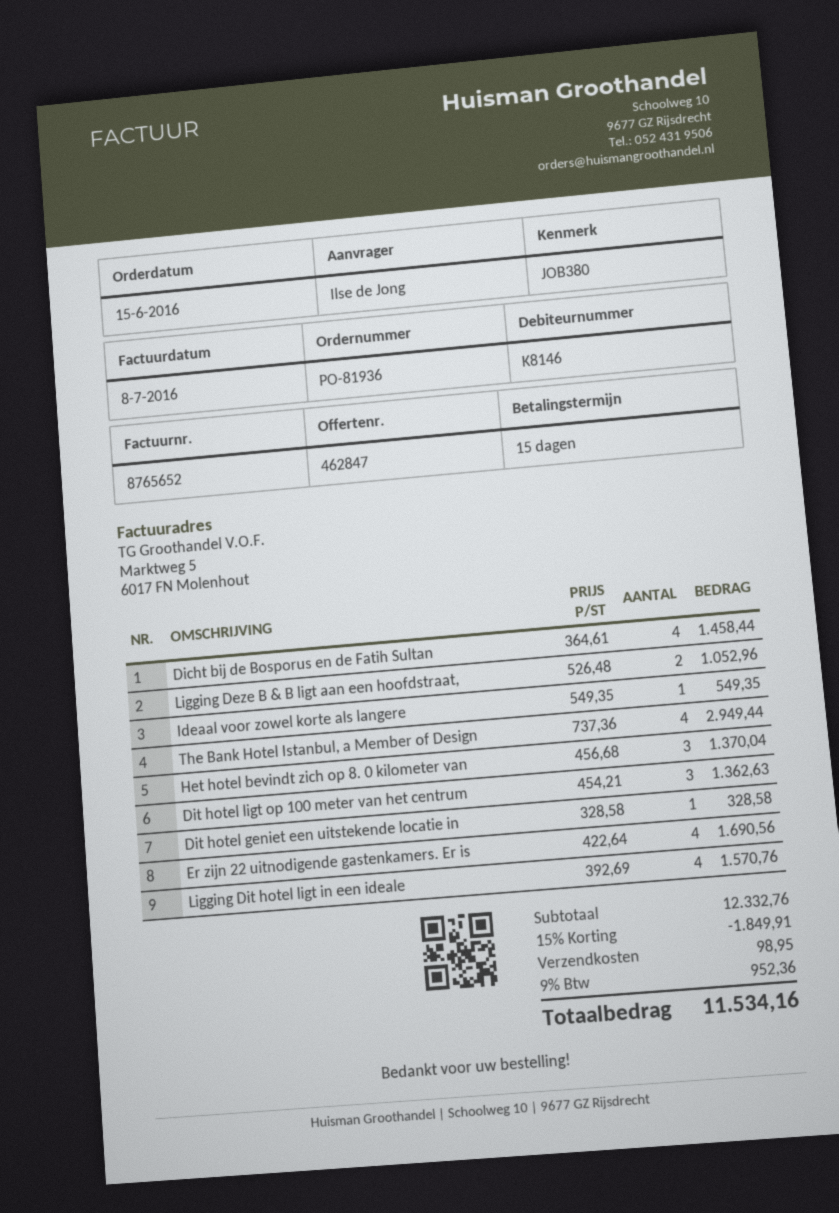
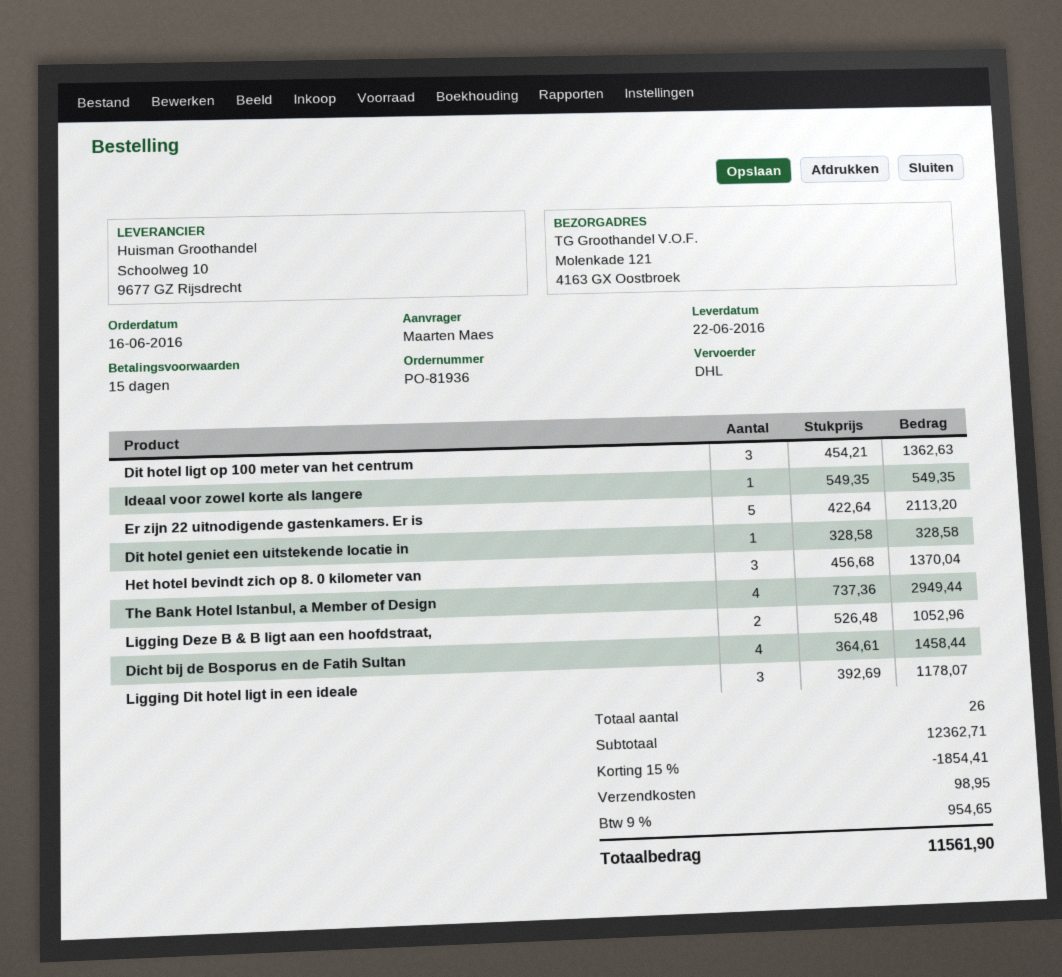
order date: 2016-06-15 -> 2016-06-16
ordered by: Ilse de Jong -> Maarten Maes
Er zijn 22 uitnodigende gastenkamers. Er is: 4 x 422.64 = 1690.56 -> 5 x 422.64 = 2113.20
Ligging Dit hotel ligt in een ideale: 4 x 392.69 = 1570.76 -> 3 x 392.69 = 1178.07
subtotal: 12332.76 -> 12362.71
discount: 15% = 1849.91 -> 15% = 1854.41
tax: 9% = 952.36 -> 9% = 954.65
total: 11534.16 -> 11561.90

